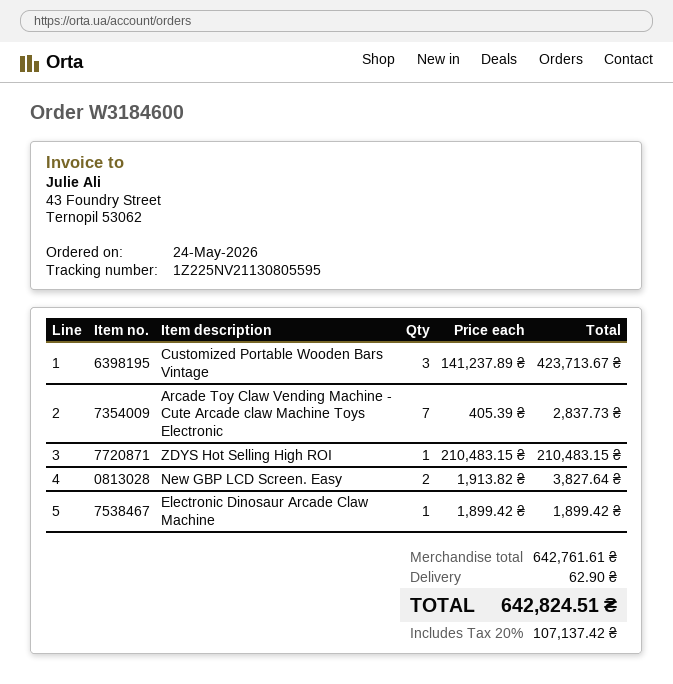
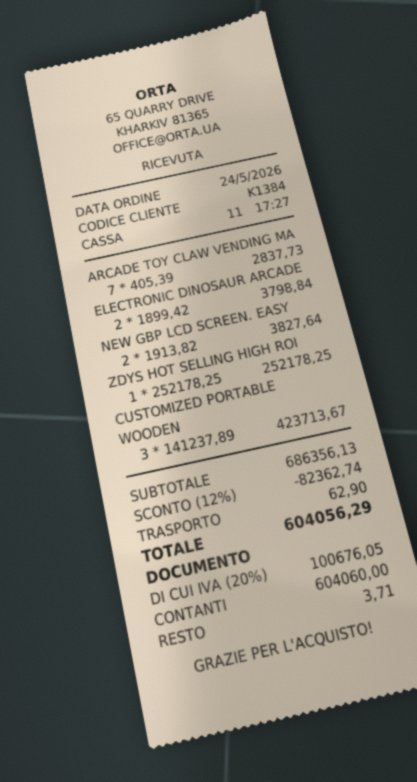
ZDYS Hot Selling High ROI: 1 x 210483.15 = 210483.15 -> 1 x 252178.25 = 252178.25
Electronic Dinosaur Arcade Claw Machine: 1 x 1899.42 = 1899.42 -> 2 x 1899.42 = 3798.84
subtotal: 642761.61 -> 686356.13
discount: none -> 12% = 82362.74
tax: 20% = 107137.42 -> 20% = 100676.05
total: 642824.51 -> 604056.29

